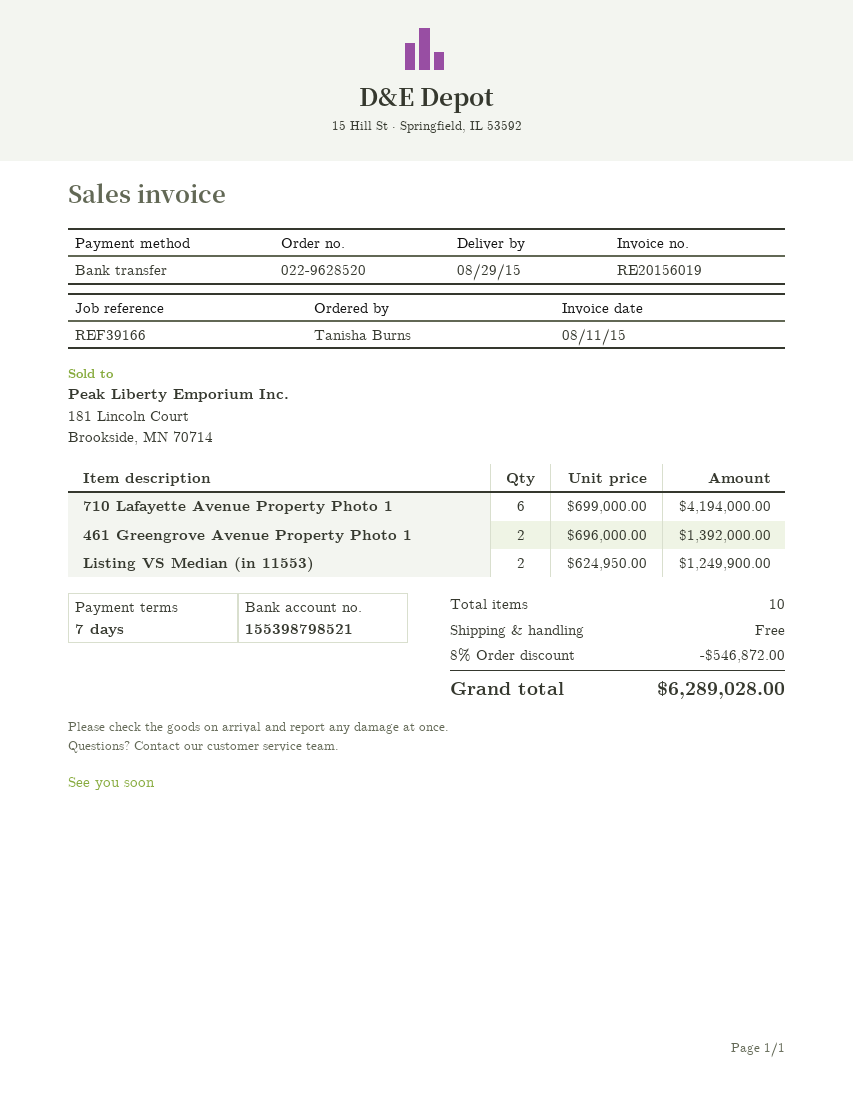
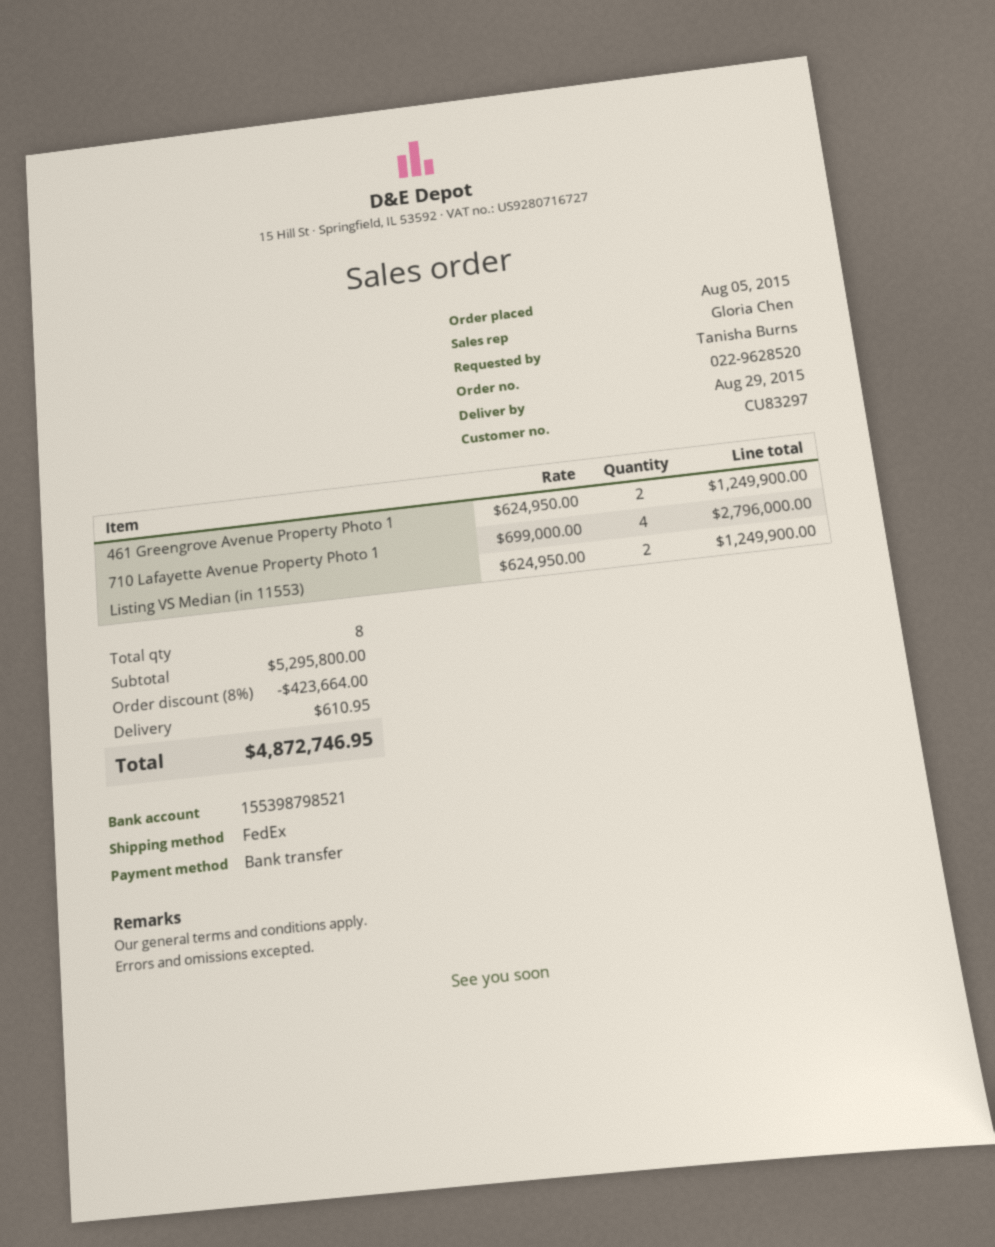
710 Lafayette Avenue Property Photo 1: 6 x 699000.00 = 4194000.00 -> 4 x 699000.00 = 2796000.00
461 Greengrove Avenue Property Photo 1: 2 x 696000.00 = 1392000.00 -> 2 x 624950.00 = 1249900.00
total quantity: 10 -> 8
discount: 8% = 546872.00 -> 8% = 423664.00
shipping: 0.00 -> 610.95
total: 6289028.00 -> 4872746.95

